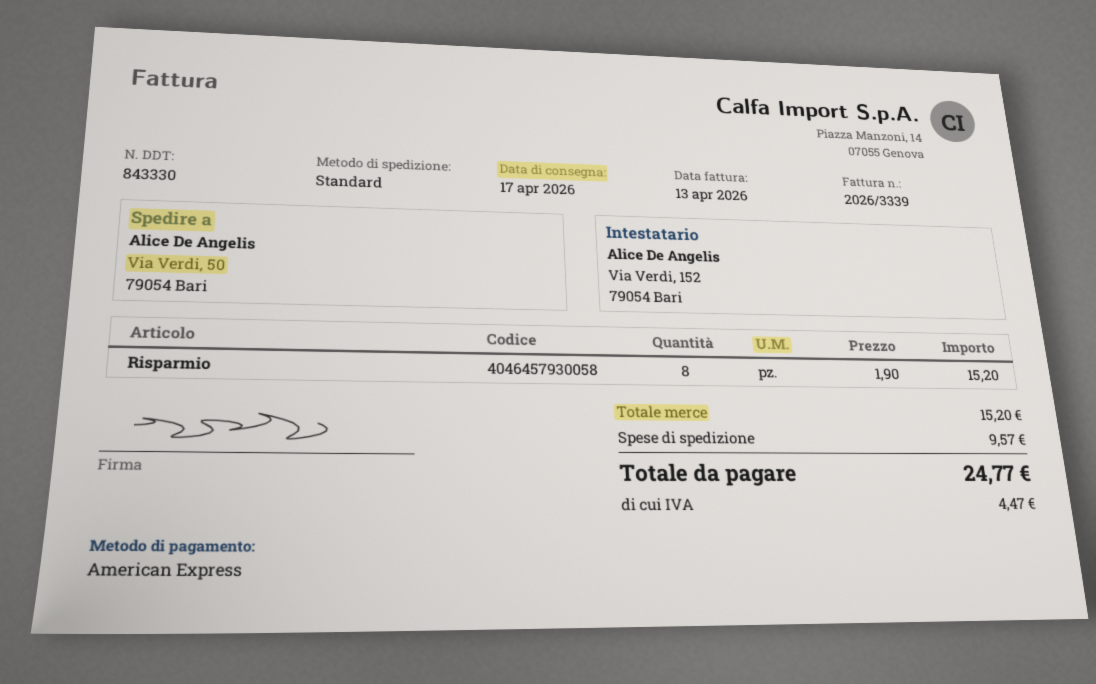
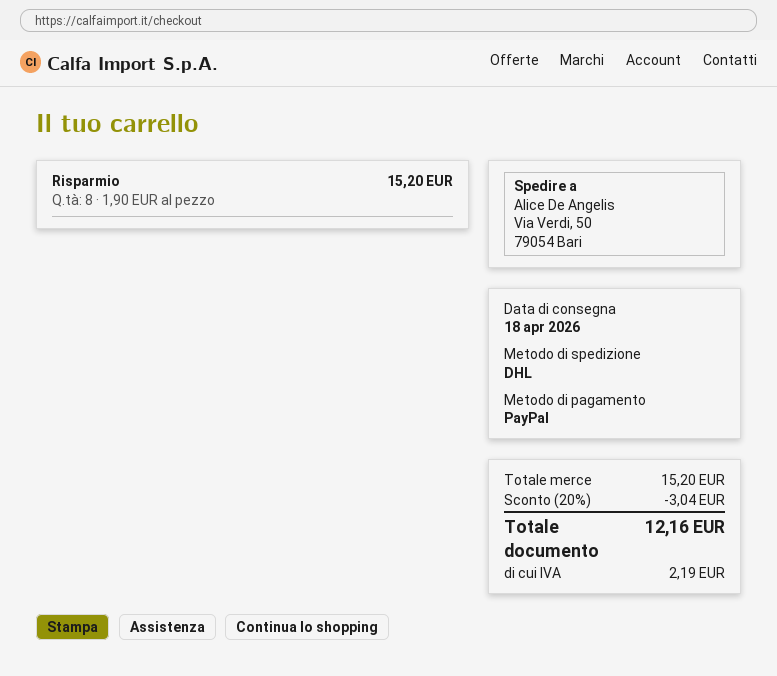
delivery date: 2026-04-17 -> 2026-04-18
payment method: American Express -> PayPal
shipping method: standard -> DHL
discount: none -> 20% = 3.04
shipping: 9.57 -> none
tax: 4.47 -> 2.19
total: 24.77 -> 12.16

